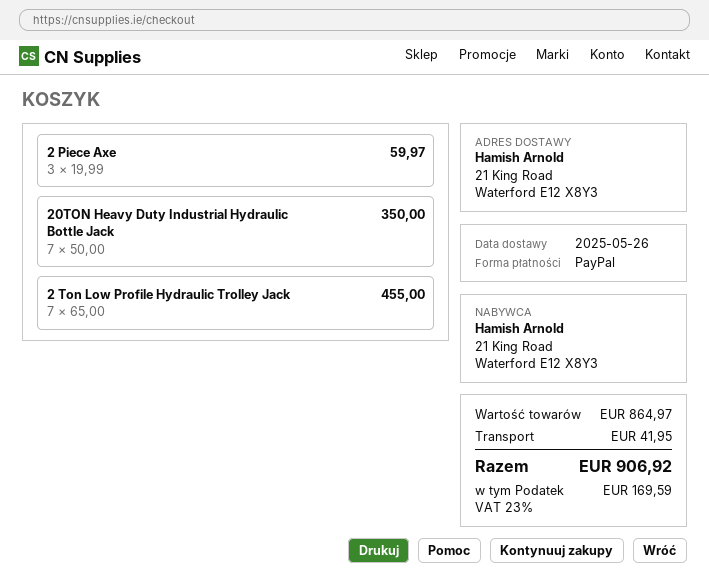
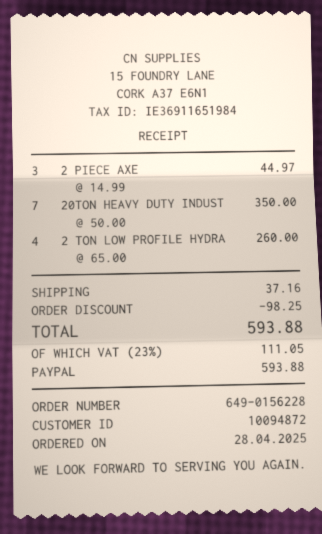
2 Piece Axe: 3 x 19.99 = 59.97 -> 3 x 14.99 = 44.97
2 Ton Low Profile Hydraulic Trolley Jack: 7 x 65.00 = 455.00 -> 4 x 65.00 = 260.00
discount: none -> 98.25
shipping: 41.95 -> 37.16
tax: 23% = 169.59 -> 23% = 111.05
total: 906.92 -> 593.88

